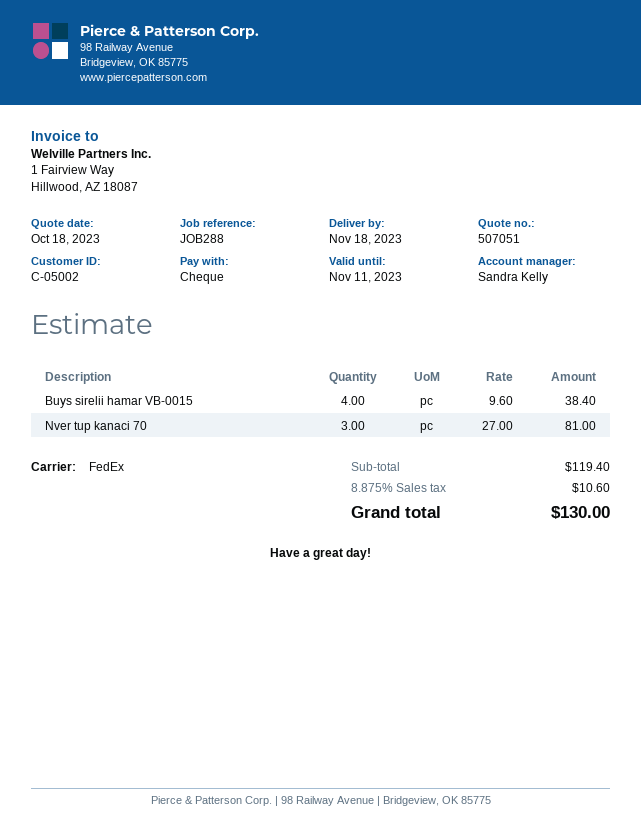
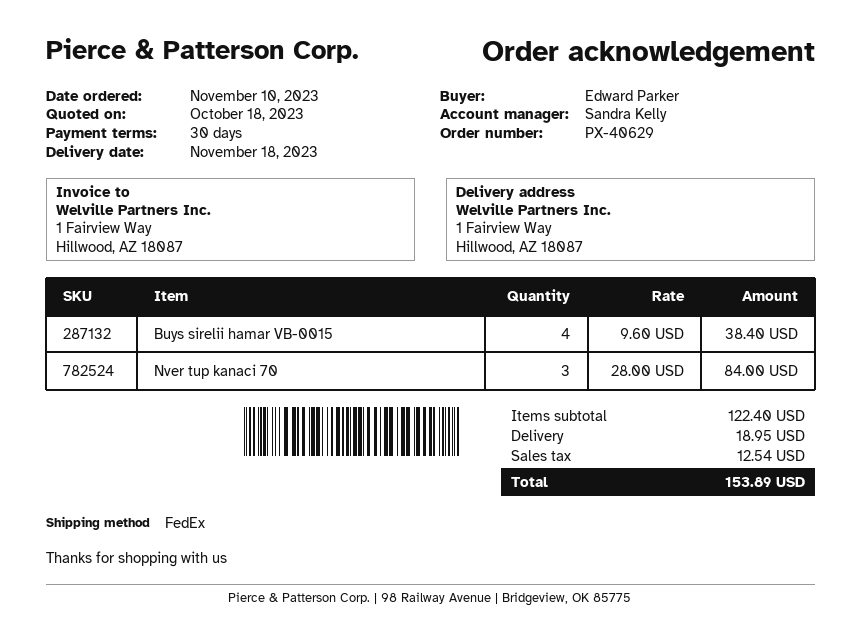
Nver tup kanaci 70: 3 x 27.00 = 81.00 -> 3 x 28.00 = 84.00
subtotal: 119.40 -> 122.40
shipping: none -> 18.95
tax: 10.60 -> 12.54
total: 130.00 -> 153.89

